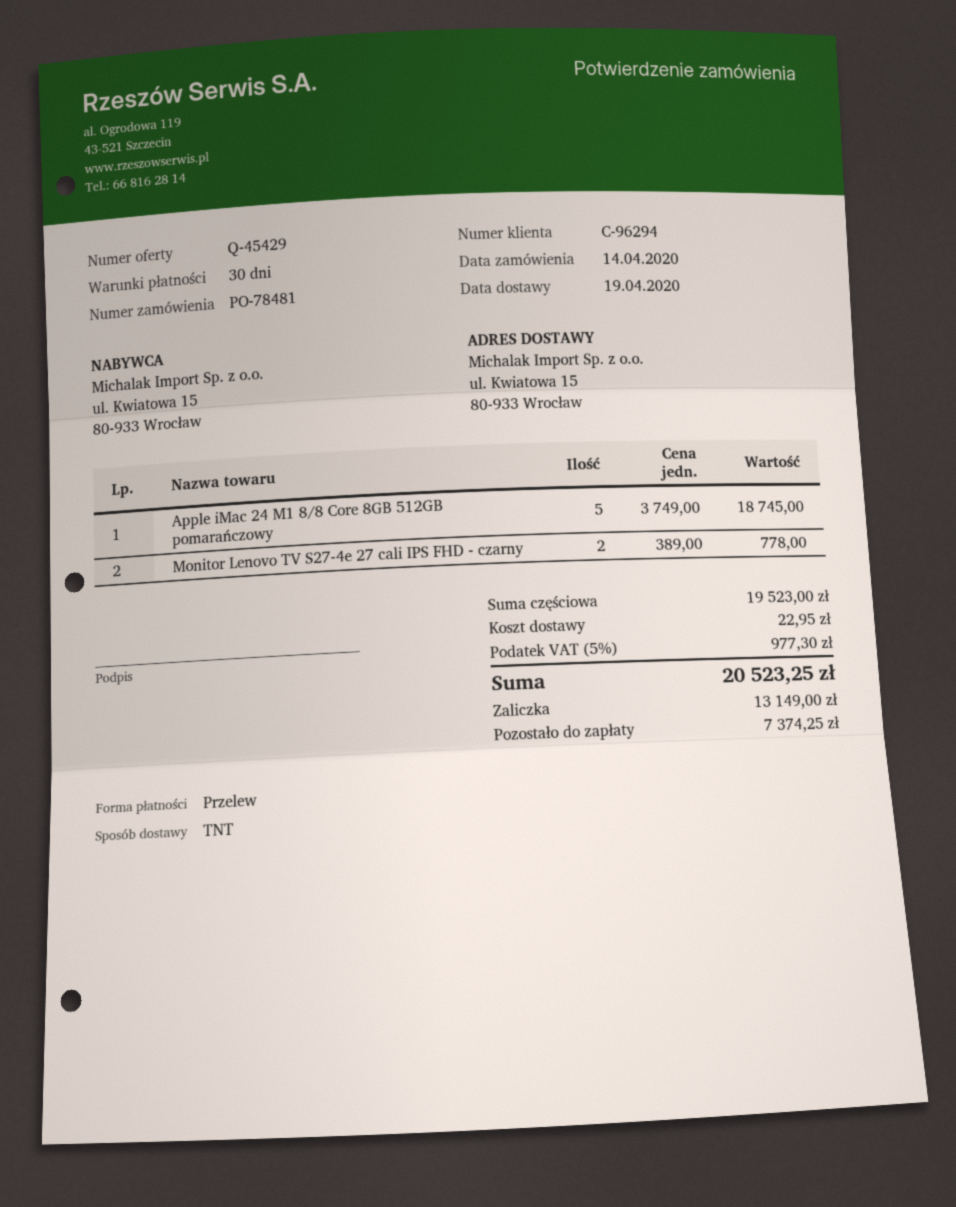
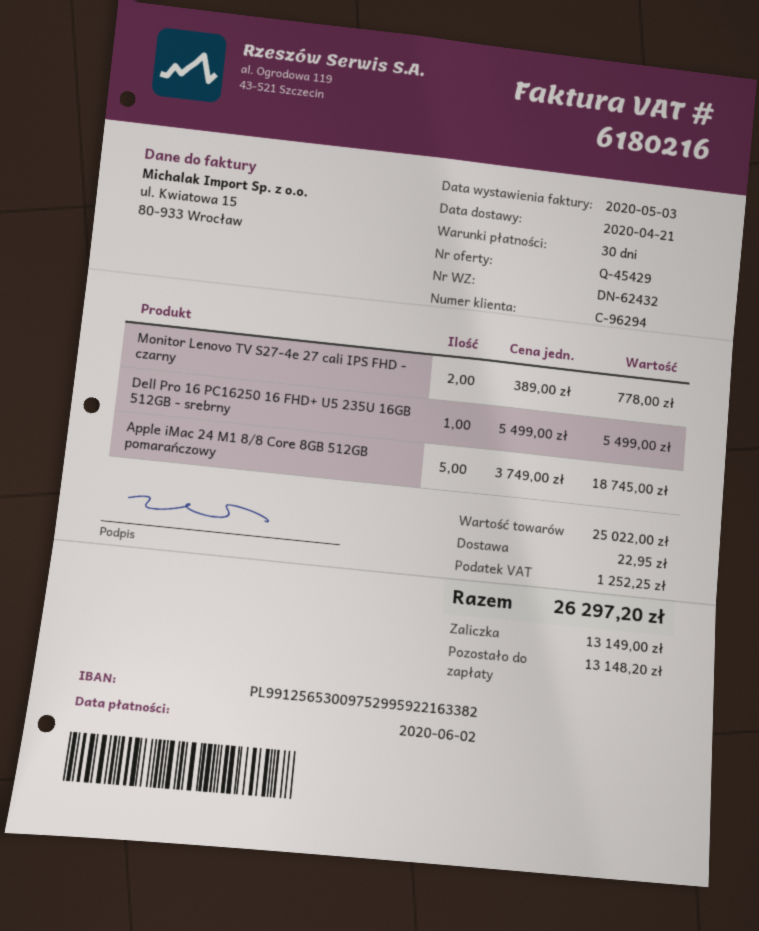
delivery date: 2020-04-19 -> 2020-04-21
Dell Pro 16 PC16250 16 FHD+ U5 235U 16GB 512GB - srebrny: none -> 1 x 5499.00 = 5499.00
subtotal: 19523.00 -> 25022.00
tax: 977.30 -> 1252.25
total: 20523.25 -> 26297.20
balance: 7374.25 -> 13148.20

